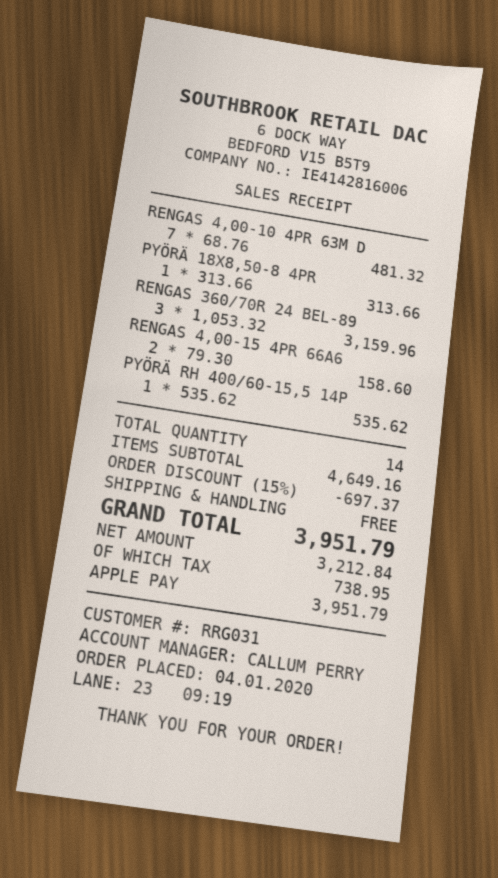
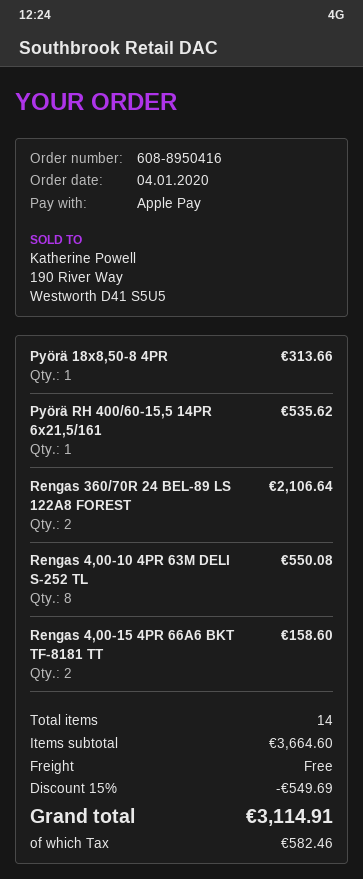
RENGAS 4,00-10 4PR 63M D: 7 for 481.32 -> 8 for 550.08
RENGAS 360/70R 24 BEL-89: 3 for 3159.96 -> 2 for 2106.64
subtotal: 4649.16 -> 3664.60
discount: 15% = 697.37 -> 15% = 549.69
tax: 738.95 -> 582.46
total: 3951.79 -> 3114.91

